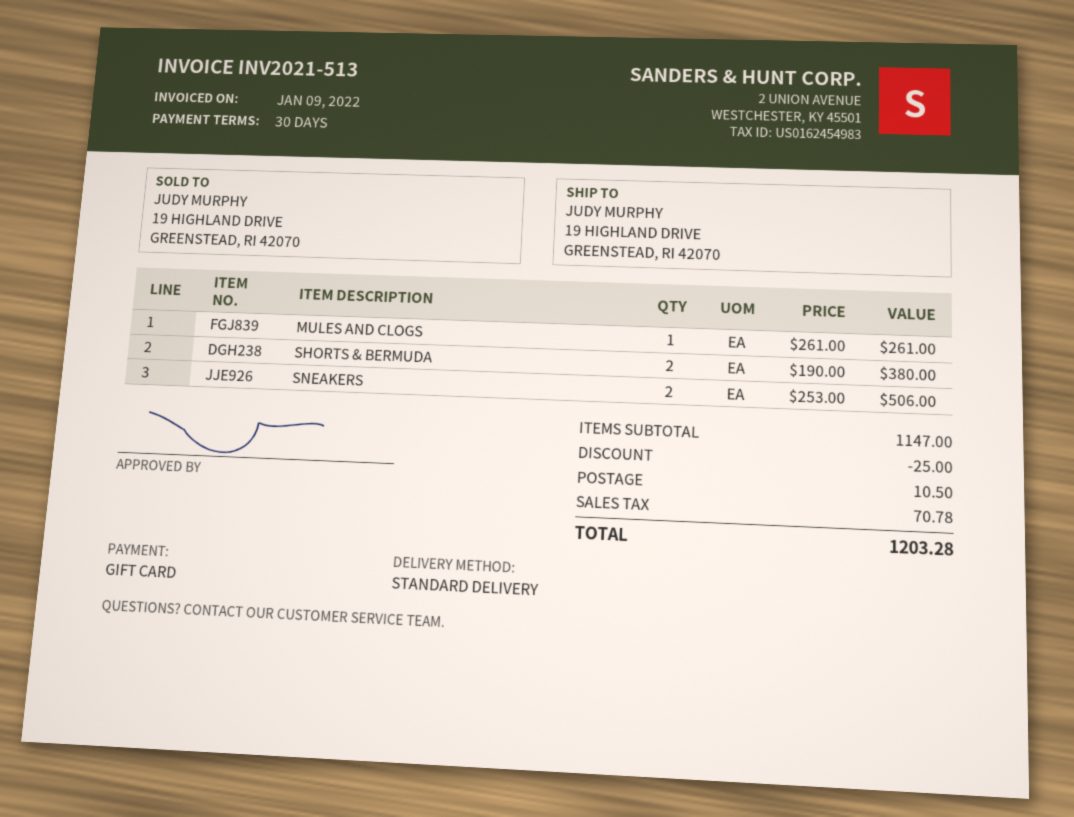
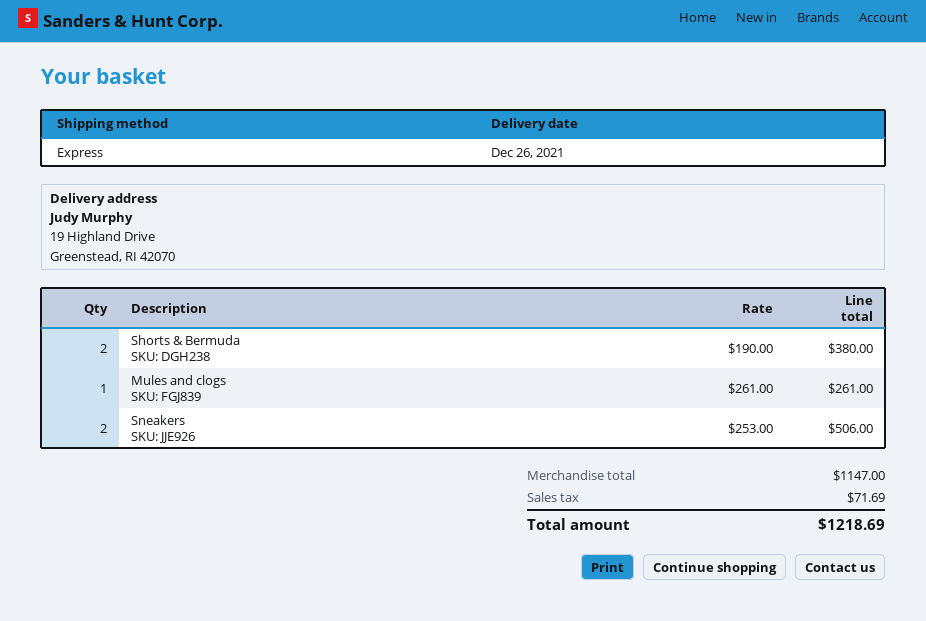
shipping method: standard -> express
discount: 25.00 -> none
shipping: 10.50 -> none
tax: 70.78 -> 71.69
total: 1203.28 -> 1218.69

